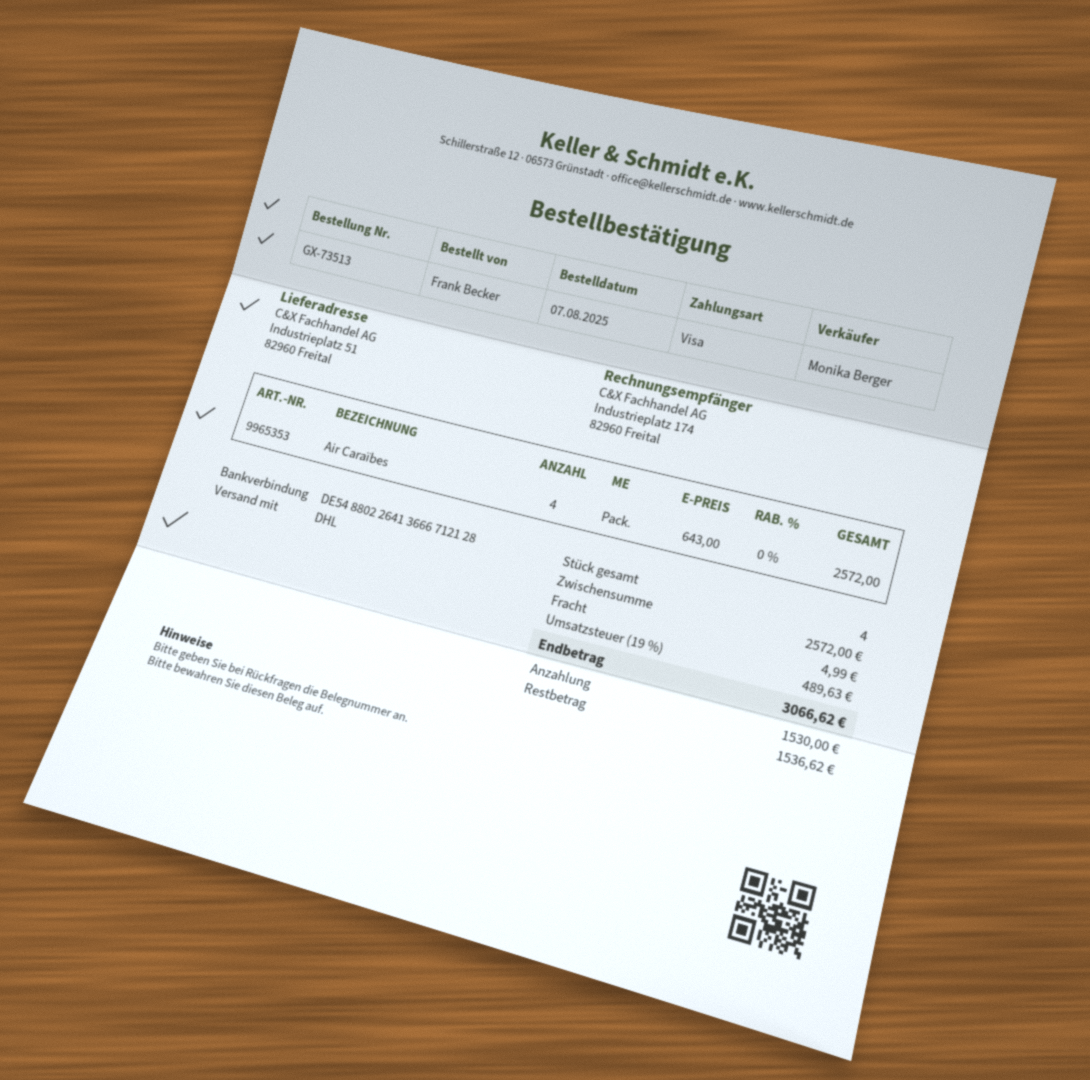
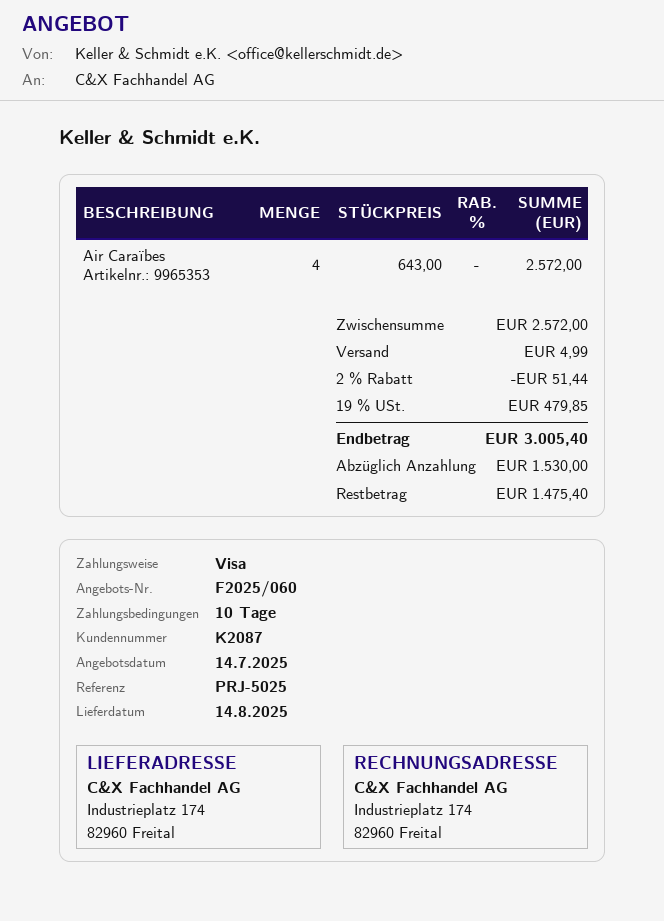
ship to: Industrieplatz 51, 82960 Freital -> Industrieplatz 174, 82960 Freital
discount: none -> 2% = 51.44
tax: 19% = 489.63 -> 19% = 479.85
total: 3066.62 -> 3005.40
balance: 1536.62 -> 1475.40

